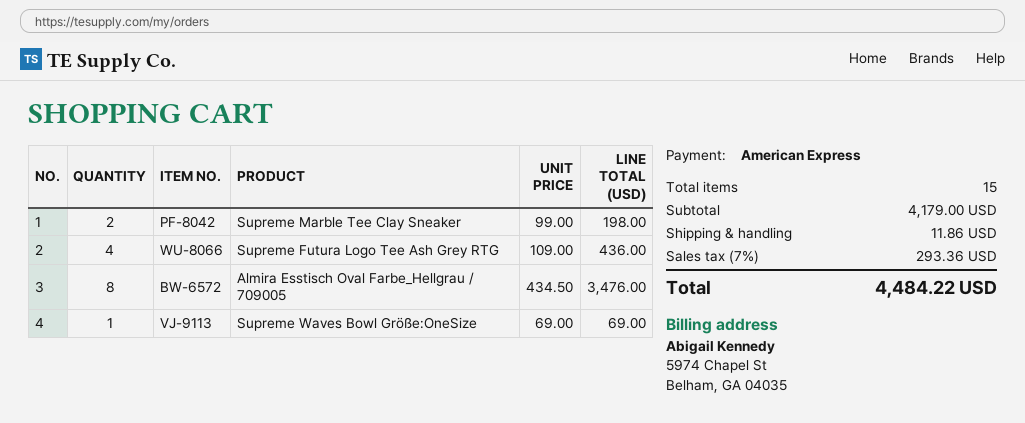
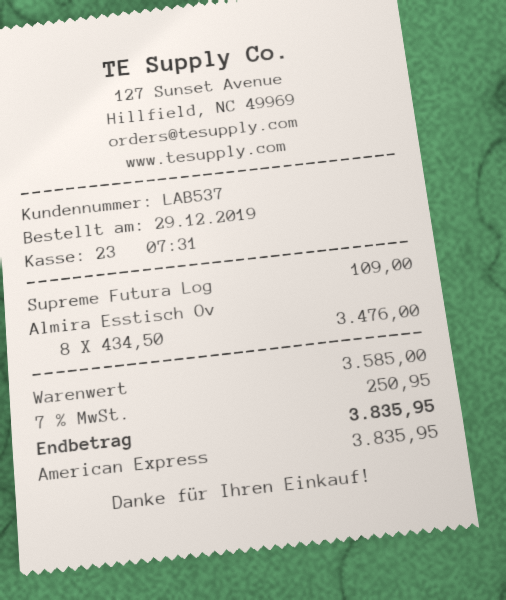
Supreme Marble Tee Clay Sneaker: 2 x 99.00 = 198.00 -> none
Supreme Futura Logo Tee Ash Grey RTG: 4 x 109.00 = 436.00 -> 1 x 109.00 = 109.00
Supreme Waves Bowl Größe:OneSize: 1 x 69.00 = 69.00 -> none
subtotal: 4179.00 -> 3585.00
shipping: 11.86 -> none
tax: 7% = 293.36 -> 7% = 250.95
total: 4484.22 -> 3835.95

